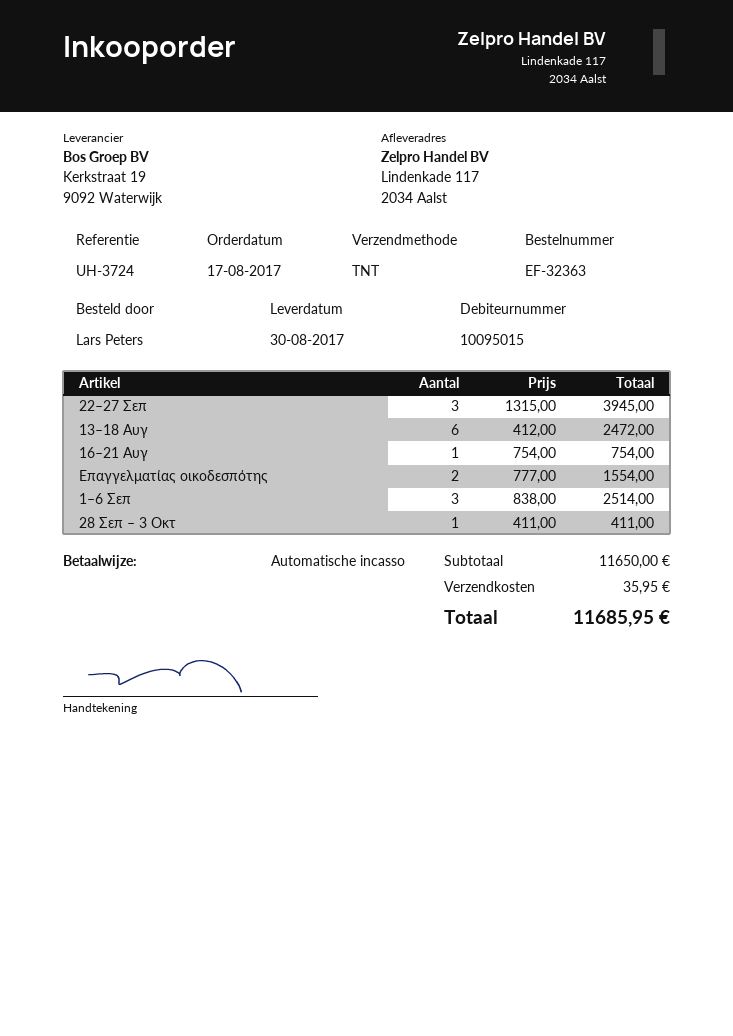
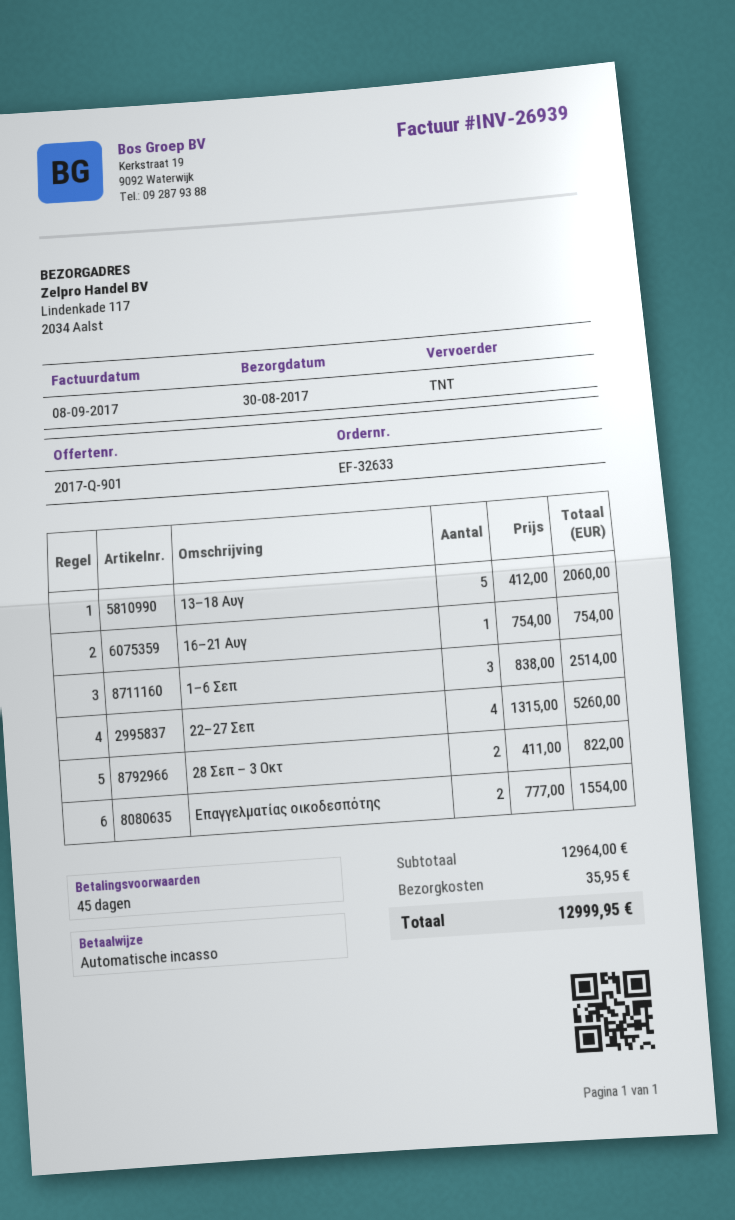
order number: EF-32363 -> EF-32633
22–27 Σεπ: 3 x 1315.00 = 3945.00 -> 4 x 1315.00 = 5260.00
13–18 Αυγ: 6 x 412.00 = 2472.00 -> 5 x 412.00 = 2060.00
28 Σεπ – 3 Οκτ: 1 x 411.00 = 411.00 -> 2 x 411.00 = 822.00
subtotal: 11650.00 -> 12964.00
total: 11685.95 -> 12999.95

